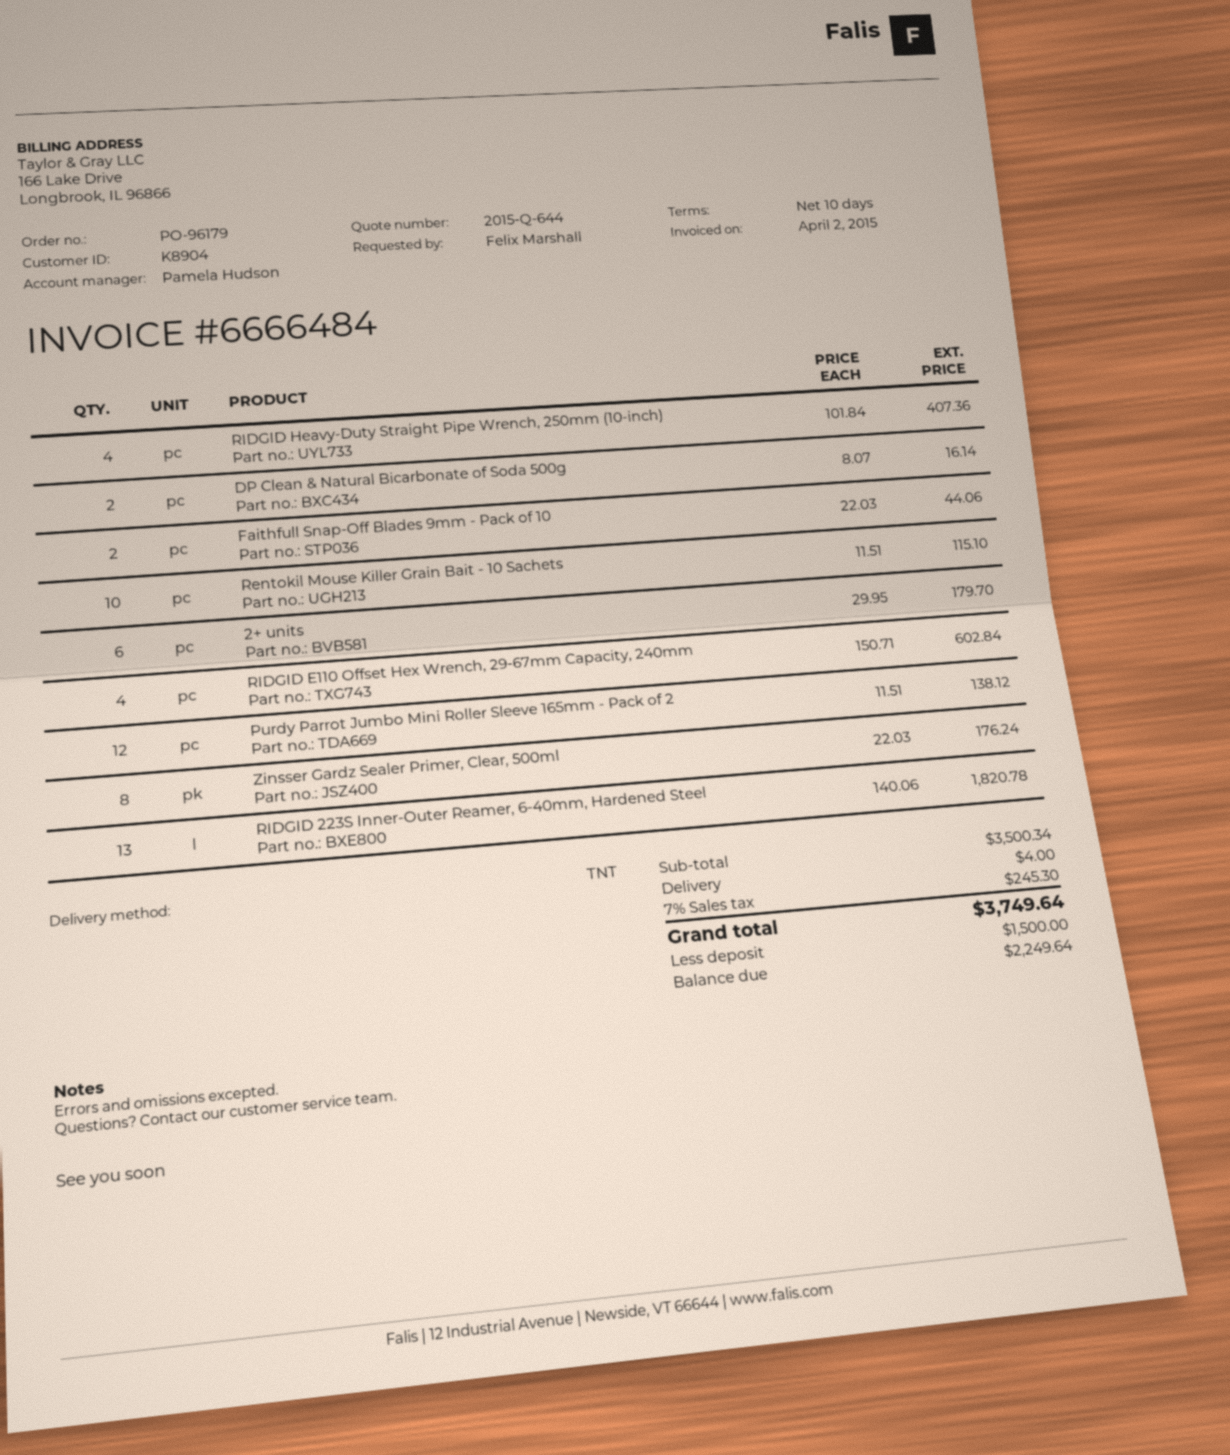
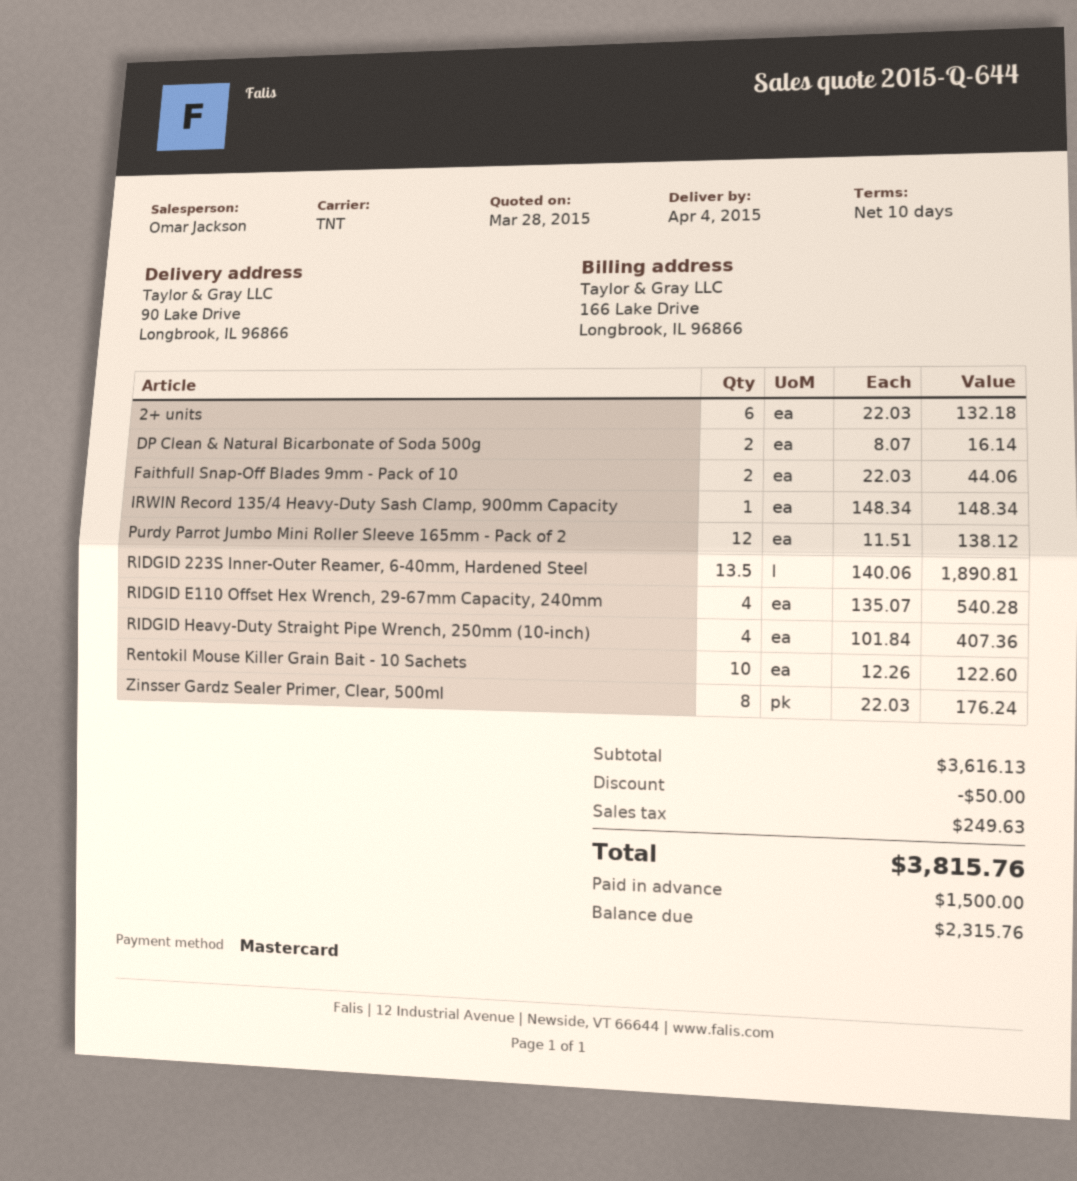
sales rep: Pamela Hudson -> Omar Jackson
Rentokil Mouse Killer Grain Bait - 10 Sachets: 10 x 11.51 = 115.10 -> 10 x 12.26 = 122.60
2+ units: 6 x 29.95 = 179.70 -> 6 x 22.03 = 132.18
RIDGID E110 Offset Hex Wrench, 29-67mm Capacity, 240mm: 4 x 150.71 = 602.84 -> 4 x 135.07 = 540.28
RIDGID 223S Inner-Outer Reamer, 6-40mm, Hardened Steel: 13 x 140.06 = 1820.78 -> 13.5 x 140.06 = 1890.81
IRWIN Record 135/4 Heavy-Duty Sash Clamp, 900mm Capacity: none -> 1 x 148.34 = 148.34
subtotal: 3500.34 -> 3616.13
discount: none -> 50.00
shipping: 4.00 -> none
tax: 245.30 -> 249.63
total: 3749.64 -> 3815.76
balance: 2249.64 -> 2315.76

